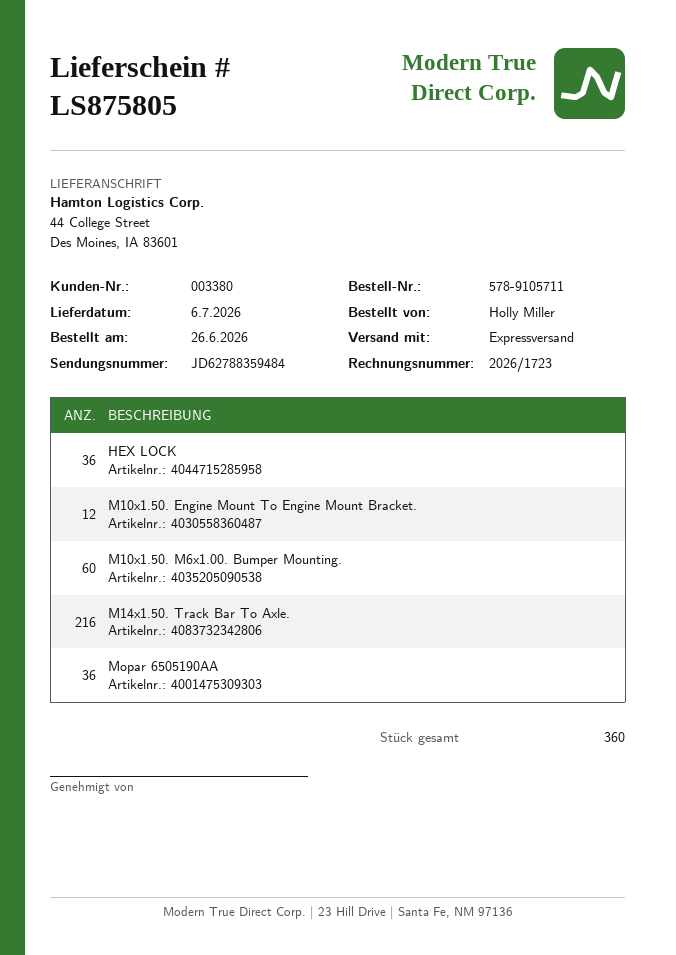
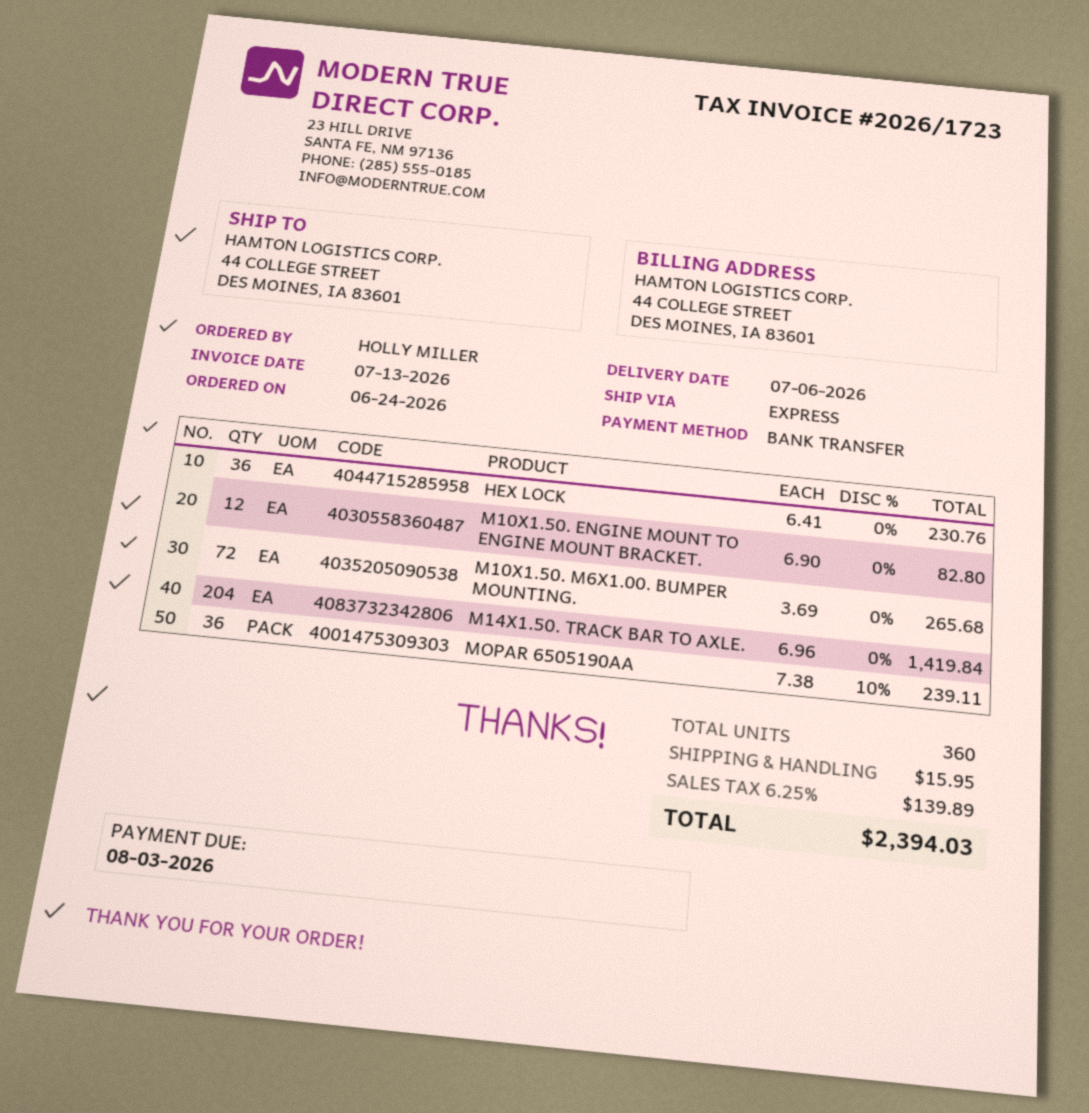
order date: 2026-06-26 -> 2026-06-24
M10x1.50. M6x1.00. Bumper Mounting.: 60 -> 72
M14x1.50. Track Bar To Axle.: 216 -> 204

